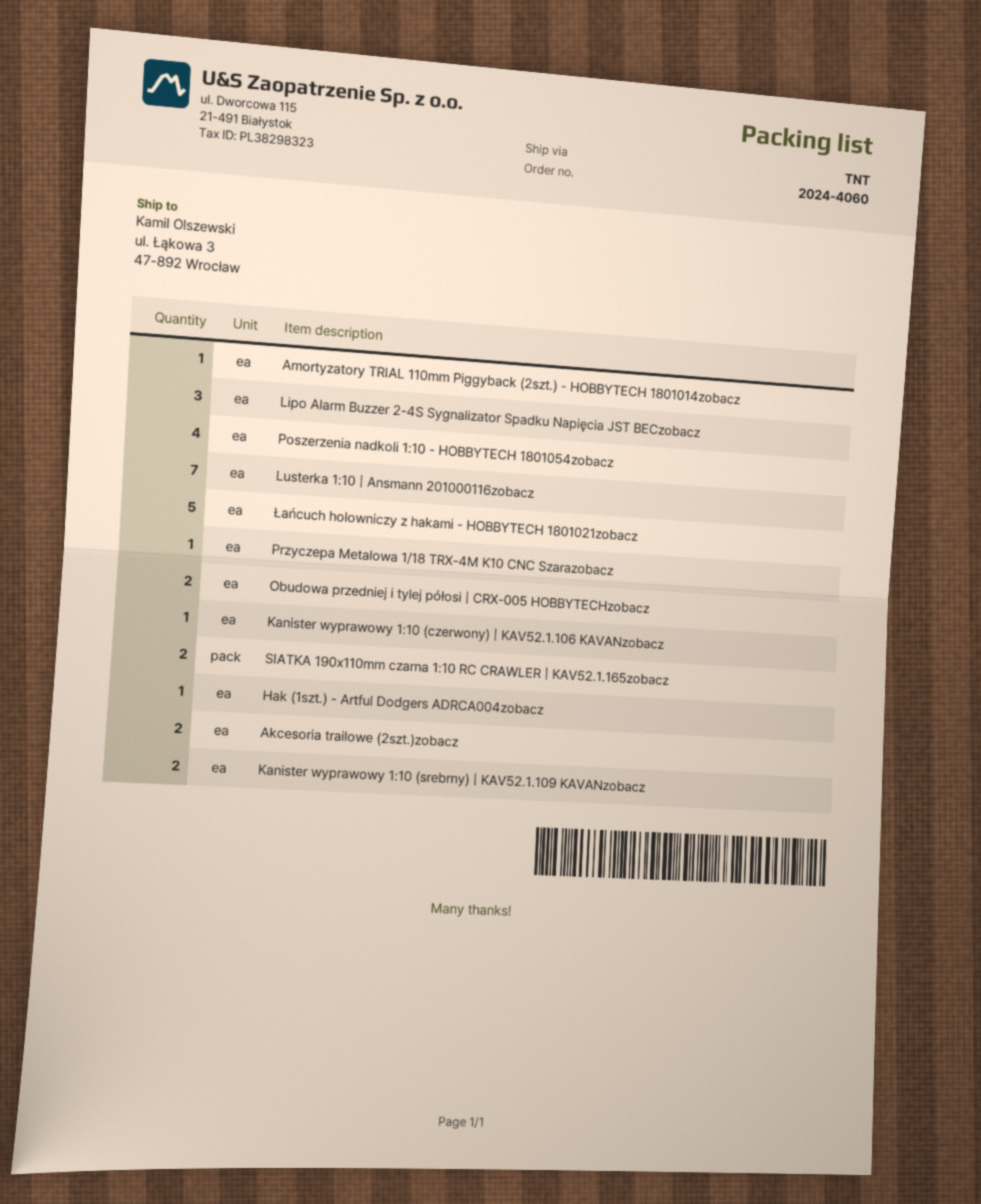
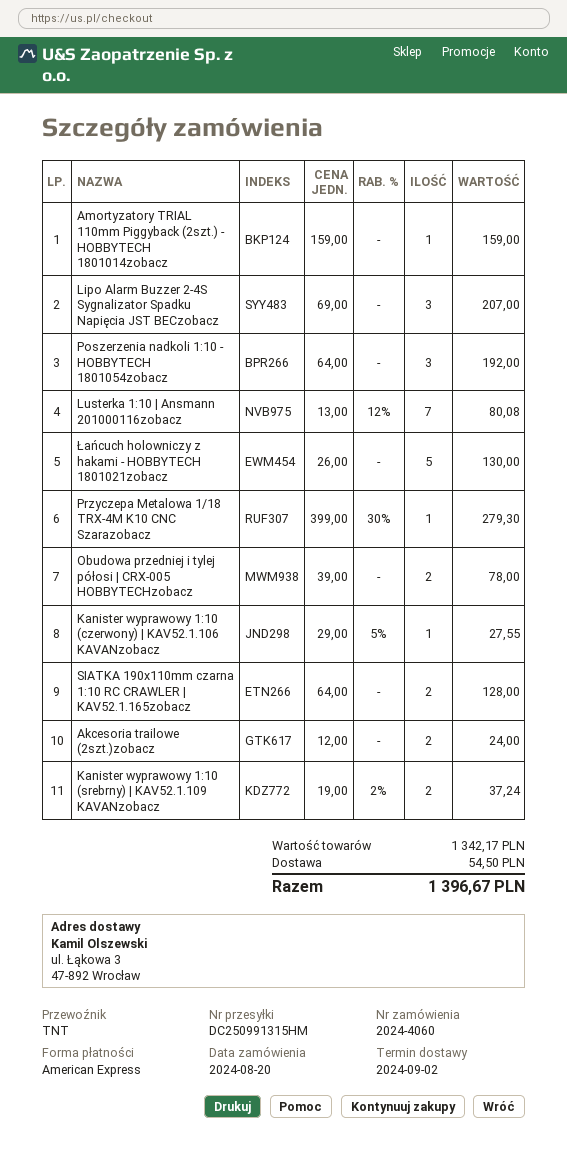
Poszerzenia nadkoli 1:10 - HOBBYTECH 1801054zobacz: 4 -> 3
Hak (1szt.) - Artful Dodgers ADRCA004zobacz: 1 -> none

